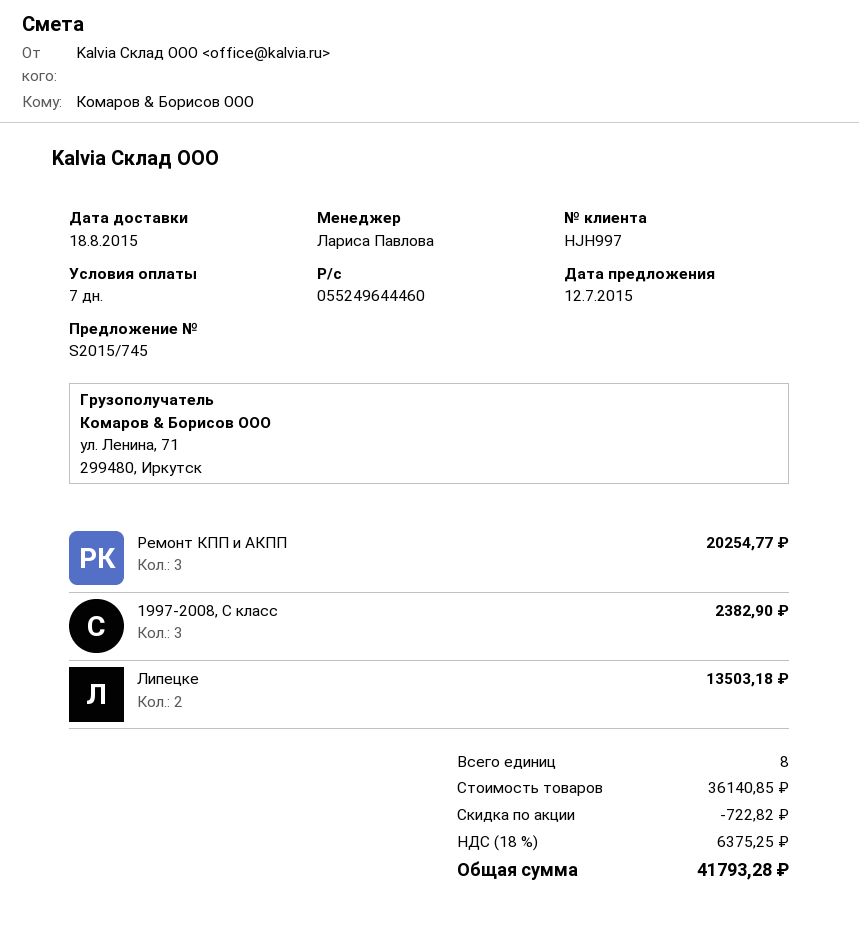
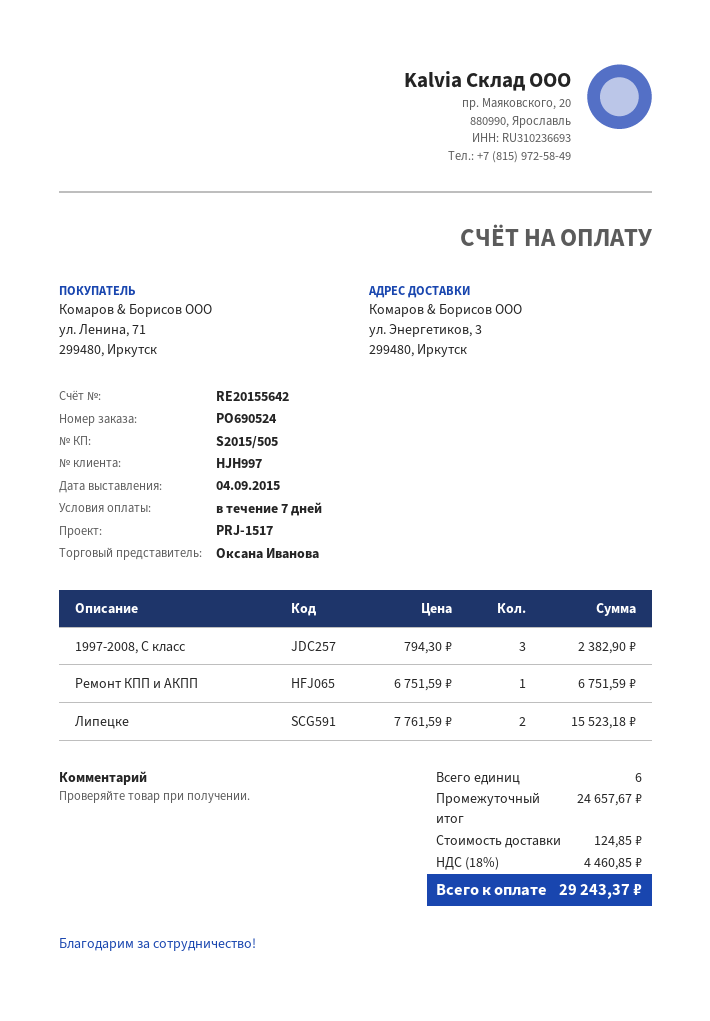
quote number: S2015/745 -> S2015/505
sales rep: Лариса Павлова -> Оксана Иванова
ship to: ул. Ленина, 71, 299480, Иркутск -> ул. Энергетиков, 3, 299480, Иркутск
Ремонт КПП и АКПП: 3 for 20254.77 -> 1 for 6751.59
Липецке: 2 for 13503.18 -> 2 for 15523.18
total quantity: 8 -> 6
subtotal: 36140.85 -> 24657.67
discount: 722.82 -> none
shipping: none -> 124.85
tax: 18% = 6375.25 -> 18% = 4460.85
total: 41793.28 -> 29243.37

